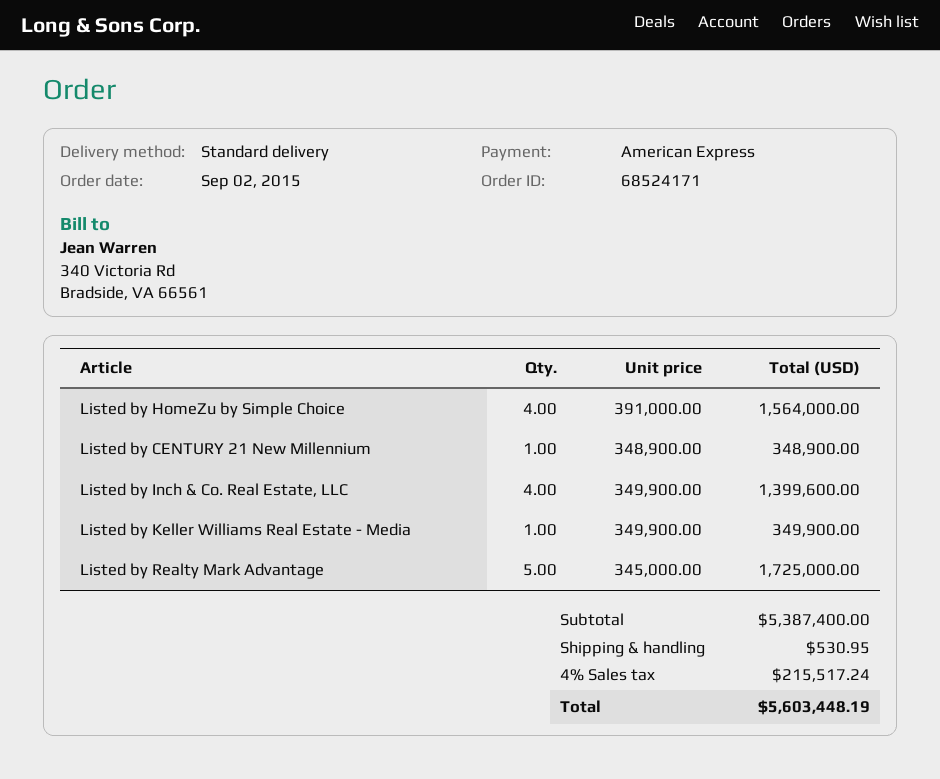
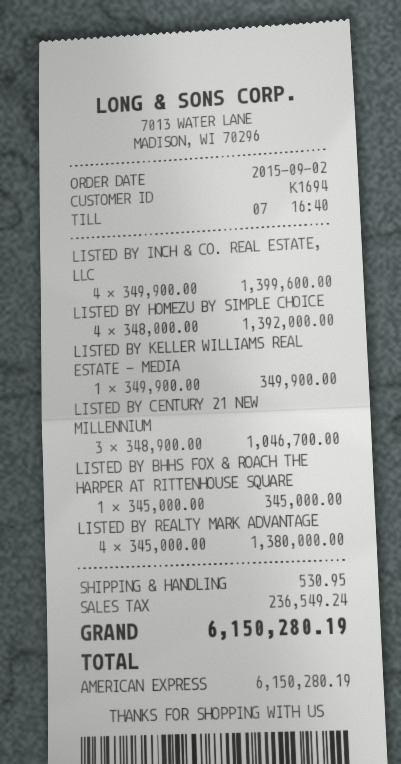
Listed by HomeZu by Simple Choice: 4 x 391000.00 = 1564000.00 -> 4 x 348000.00 = 1392000.00
Listed by CENTURY 21 New Millennium: 1 x 348900.00 = 348900.00 -> 3 x 348900.00 = 1046700.00
Listed by Realty Mark Advantage: 5 x 345000.00 = 1725000.00 -> 4 x 345000.00 = 1380000.00
LISTED BY BHHS FOX & ROACH THE HARPER AT RITTENHOUSE SQUARE: none -> 1 x 345000.00 = 345000.00
tax: 215517.24 -> 236549.24
total: 5603448.19 -> 6150280.19

